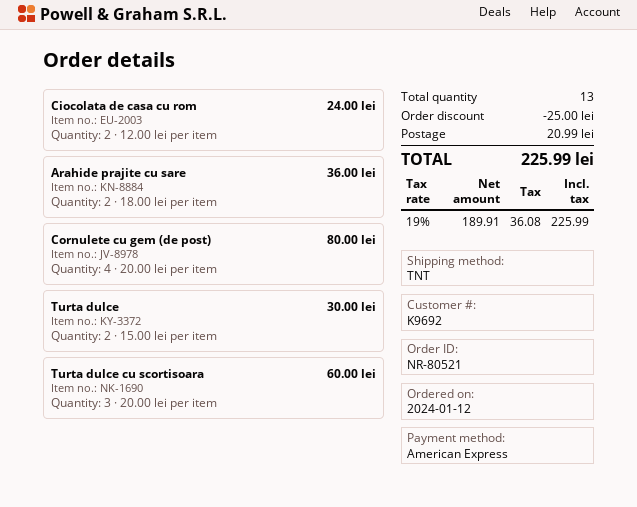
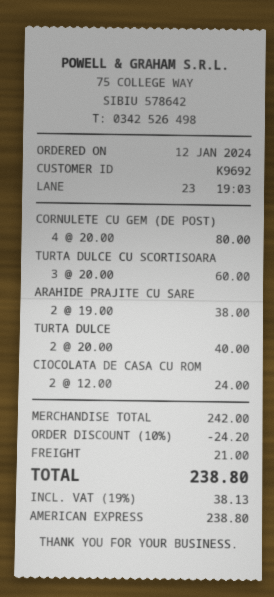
Arahide prajite cu sare: 2 x 18.00 = 36.00 -> 2 x 19.00 = 38.00
Turta dulce: 2 x 15.00 = 30.00 -> 2 x 20.00 = 40.00
discount: 25.00 -> 24.20
shipping: 20.99 -> 21.00
tax: 19% = 36.08 -> 19% = 38.13
total: 225.99 -> 238.80

